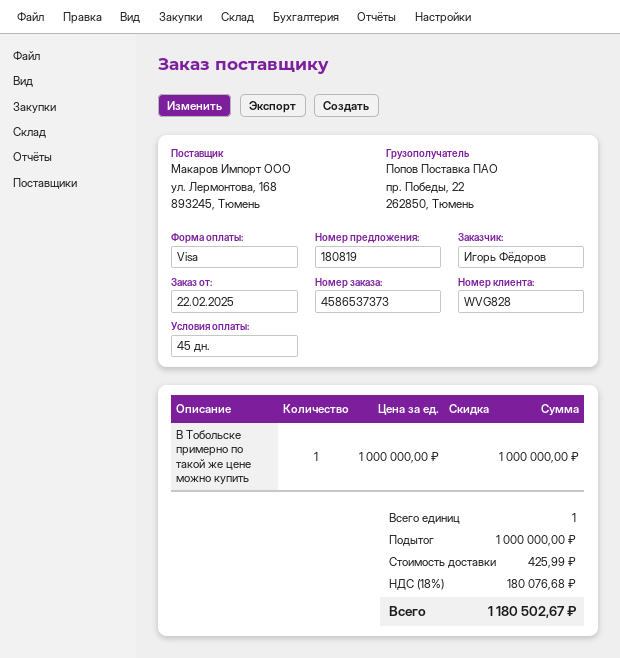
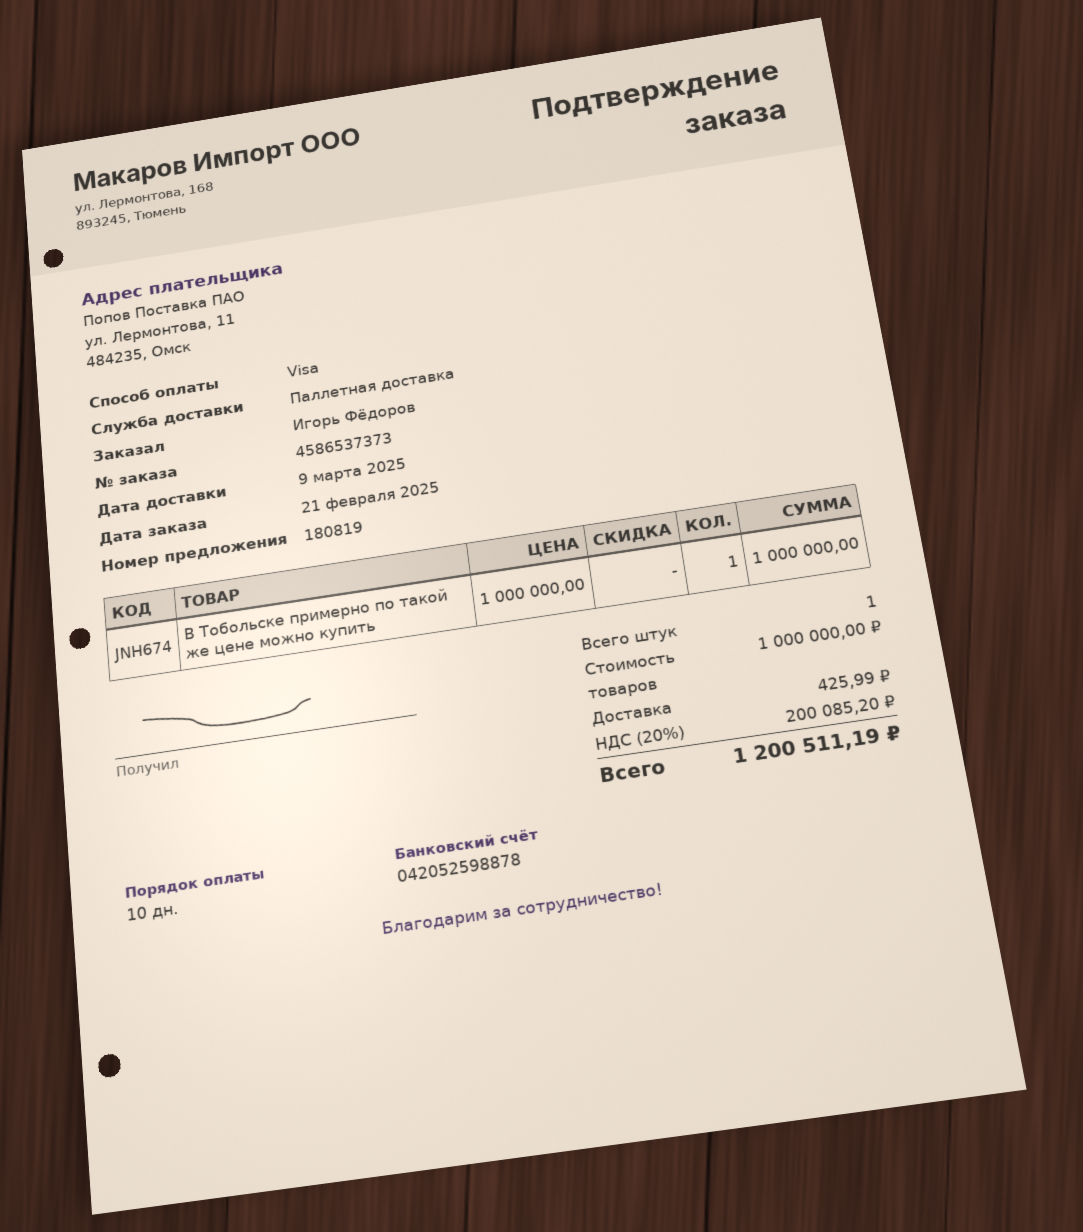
order date: 2025-02-22 -> 2025-02-21
payment terms: 45 days -> 10 days
tax: 18% = 180076.68 -> 20% = 200085.20
total: 1180502.67 -> 1200511.19

